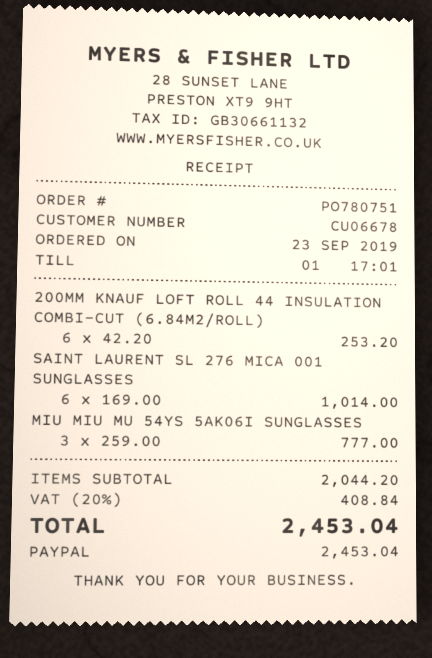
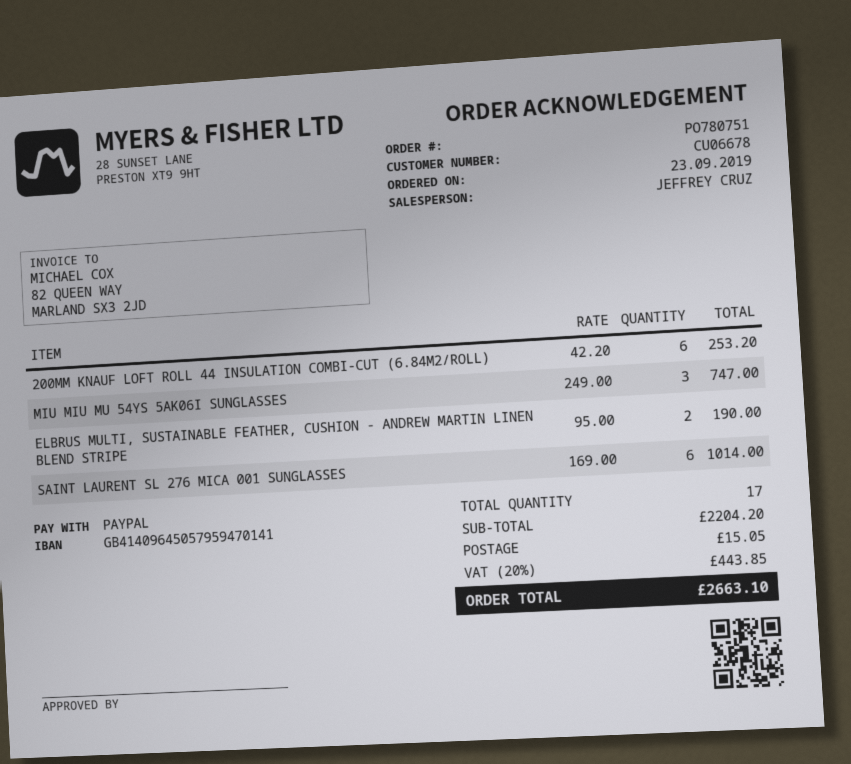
MIU MIU MU 54YS 5AK06I SUNGLASSES: 3 x 259.00 = 777.00 -> 3 x 249.00 = 747.00
ELBRUS MULTI, SUSTAINABLE FEATHER, CUSHION - ANDREW MARTIN LINEN BLEND STRIPE: none -> 2 x 95.00 = 190.00
subtotal: 2044.20 -> 2204.20
shipping: none -> 15.05
tax: 20% = 408.84 -> 20% = 443.85
total: 2453.04 -> 2663.10

